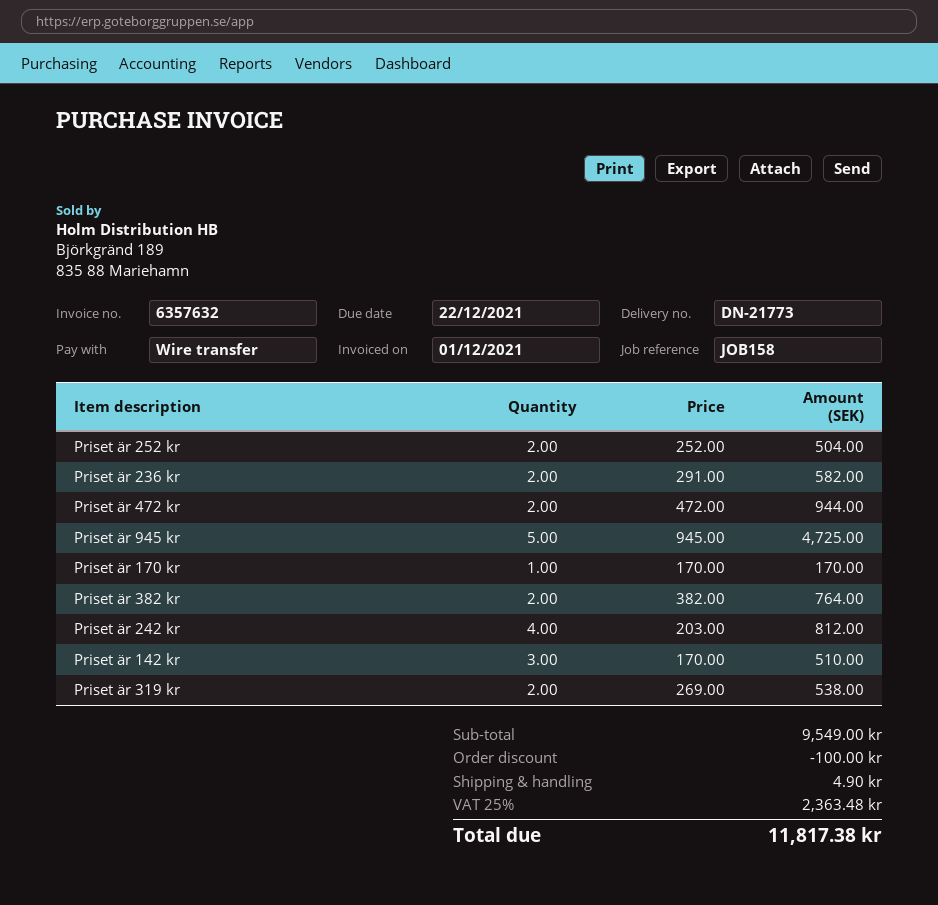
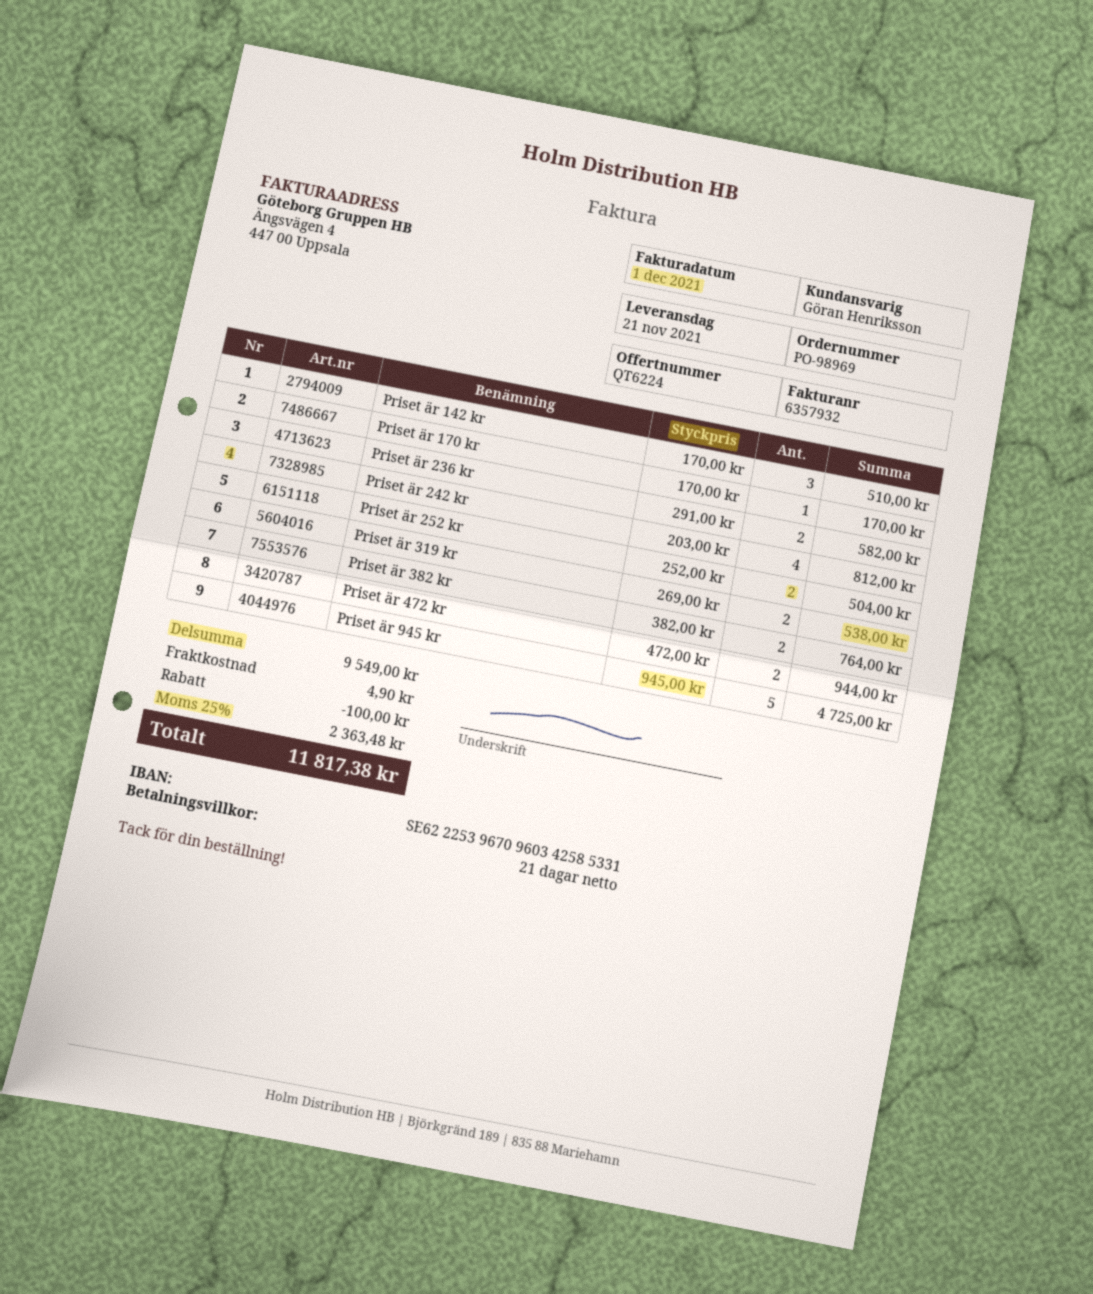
invoice number: 6357632 -> 6357932

